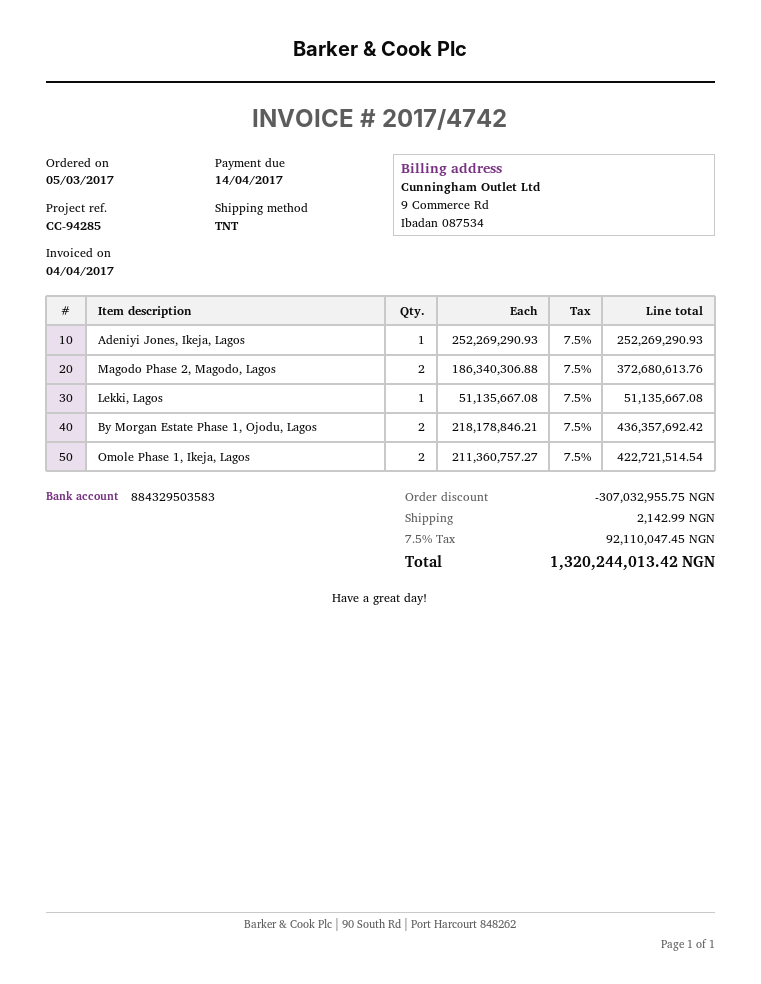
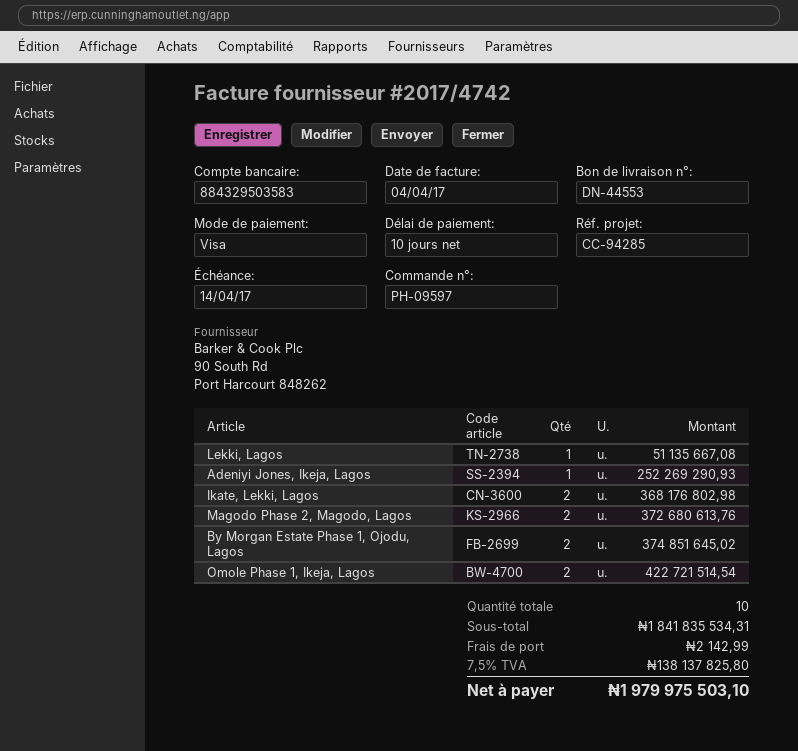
By Morgan Estate Phase 1, Ojodu, Lagos: 2 for 436357692.42 -> 2 for 374851645.02
Ikate, Lekki, Lagos: none -> 2 for 368176802.98
discount: 307032955.75 -> none
tax: 7.5% = 92110047.45 -> 7.5% = 138137825.80
total: 1320244013.42 -> 1979975503.10

